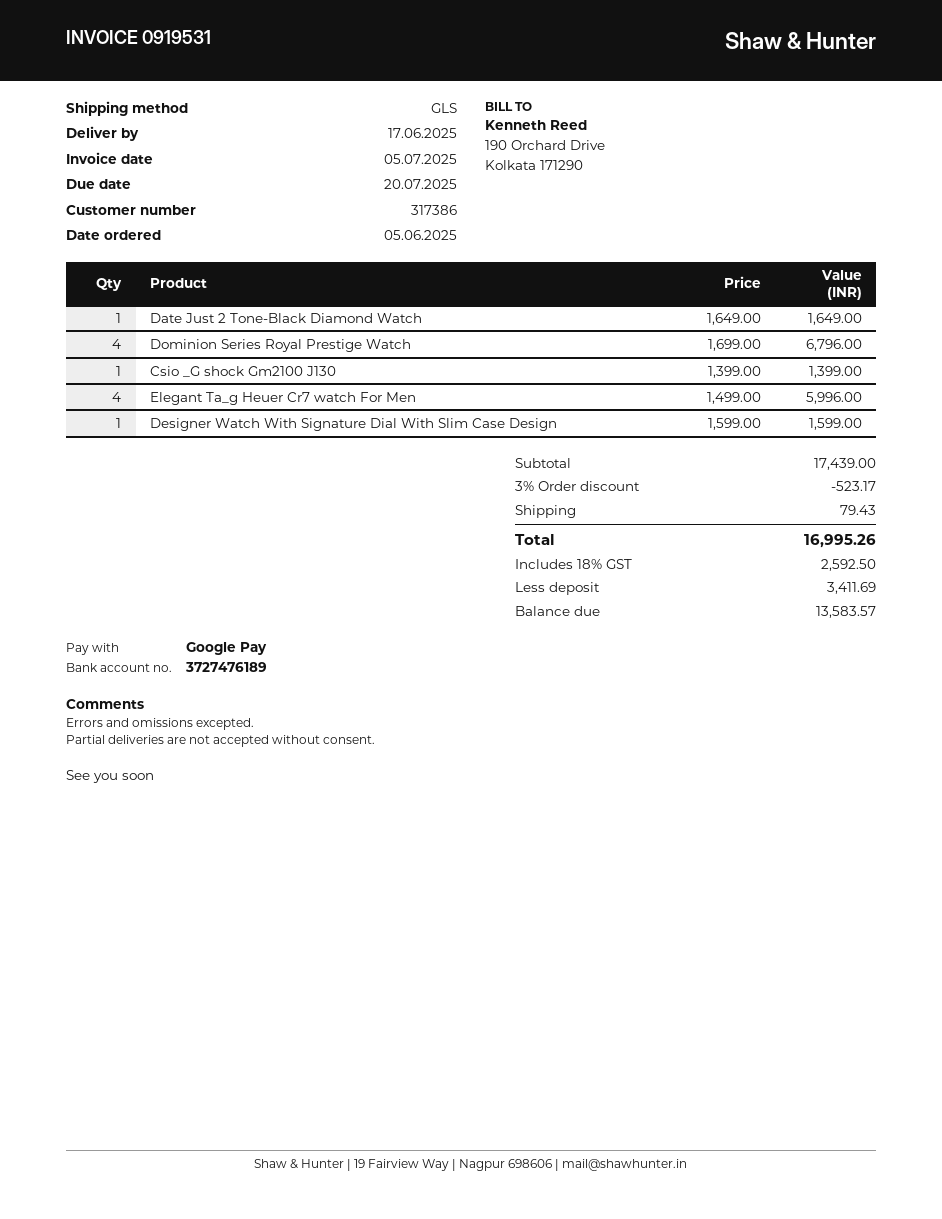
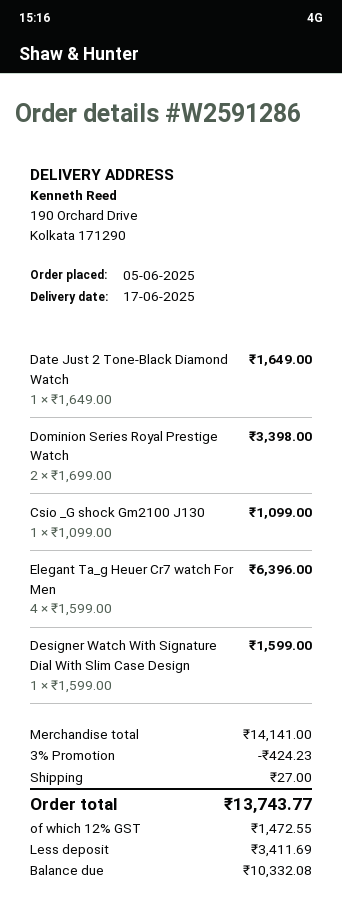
Dominion Series Royal Prestige Watch: 4 x 1699.00 = 6796.00 -> 2 x 1699.00 = 3398.00
Csio _G shock Gm2100 J130: 1 x 1399.00 = 1399.00 -> 1 x 1099.00 = 1099.00
Elegant Ta_g Heuer Cr7 watch For Men: 4 x 1499.00 = 5996.00 -> 4 x 1599.00 = 6396.00
subtotal: 17439.00 -> 14141.00
discount: 3% = 523.17 -> 3% = 424.23
shipping: 79.43 -> 27.00
tax: 18% = 2592.50 -> 12% = 1472.55
total: 16995.26 -> 13743.77
balance: 13583.57 -> 10332.08

